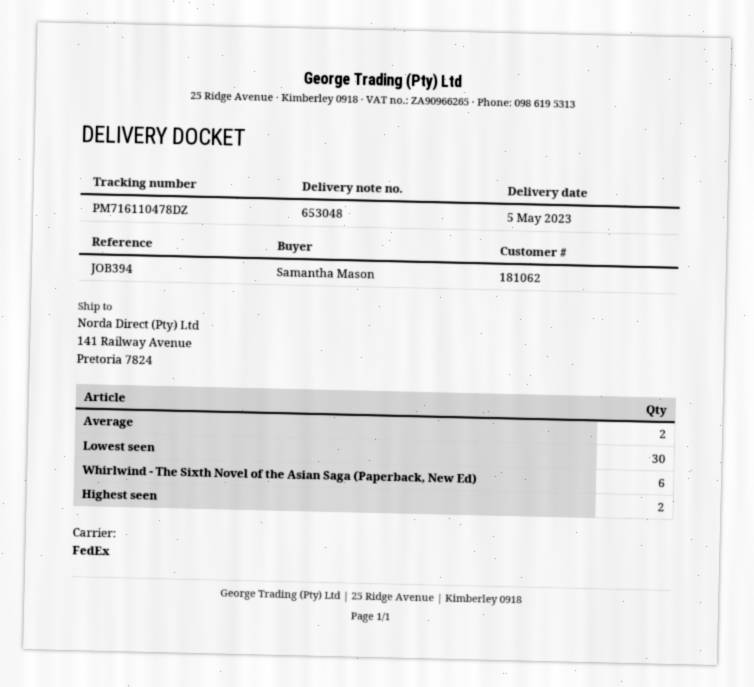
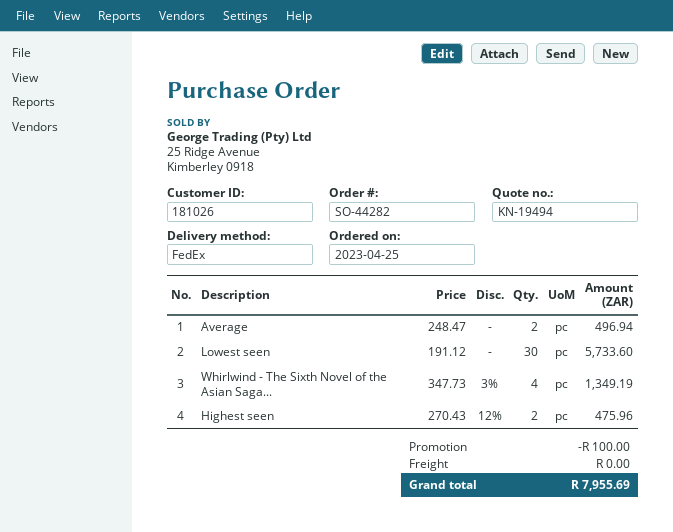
customer number: 181062 -> 181026
Whirlwind - The Sixth Novel of the Asian Saga (Paperback, New Ed): 6 -> 4

